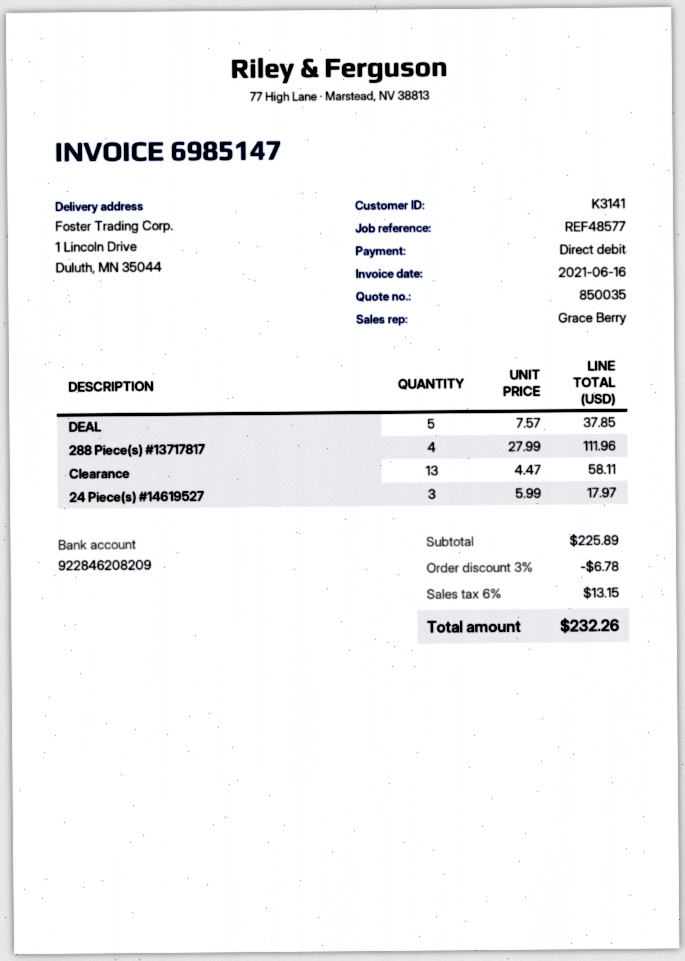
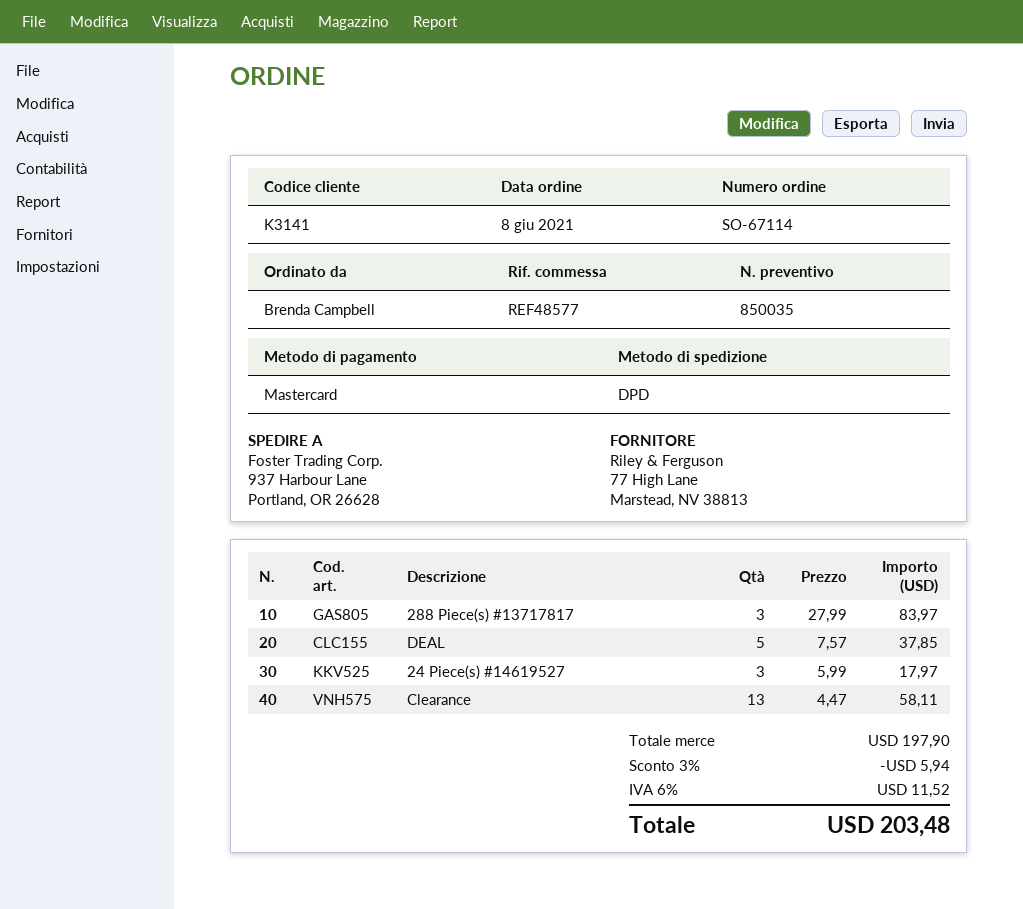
payment method: direct debit -> Mastercard
ship to: 1 Lincoln Drive, Duluth, MN 35044 -> 937 Harbour Lane, Portland, OR 26628
288 Piece(s) #13717817: 4 x 27.99 = 111.96 -> 3 x 27.99 = 83.97
subtotal: 225.89 -> 197.90
discount: 3% = 6.78 -> 3% = 5.94
tax: 6% = 13.15 -> 6% = 11.52
total: 232.26 -> 203.48

